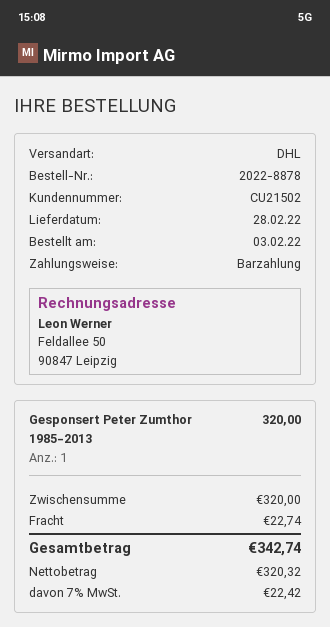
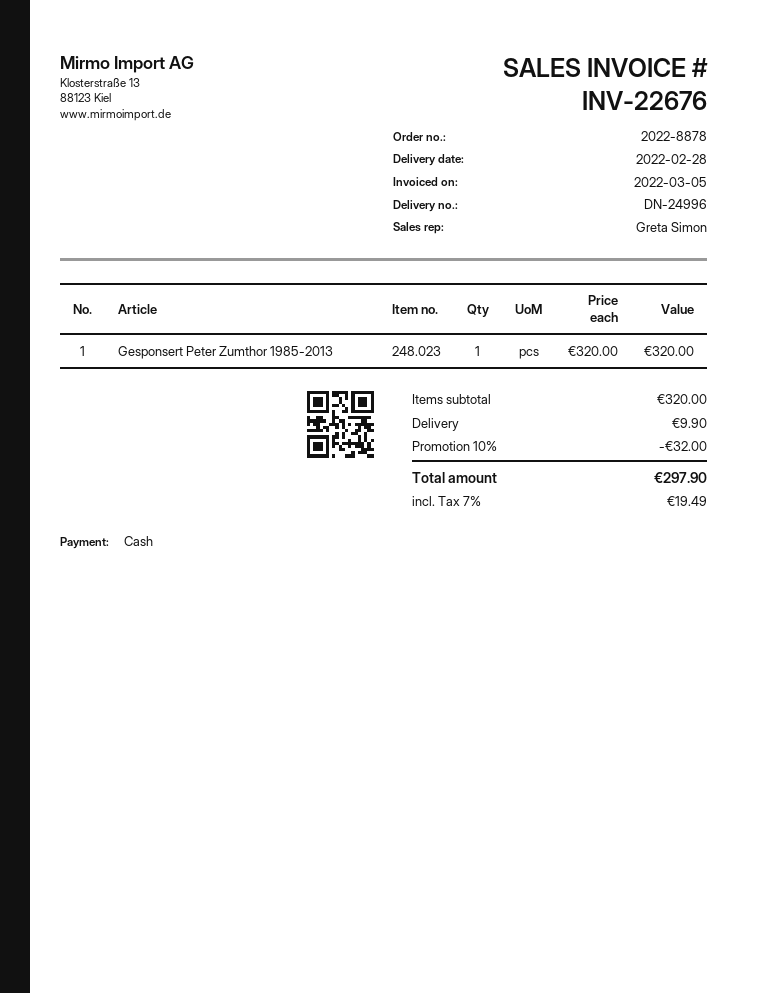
discount: none -> 10% = 32.00
shipping: 22.74 -> 9.90
tax: 7% = 22.42 -> 7% = 19.49
total: 342.74 -> 297.90

